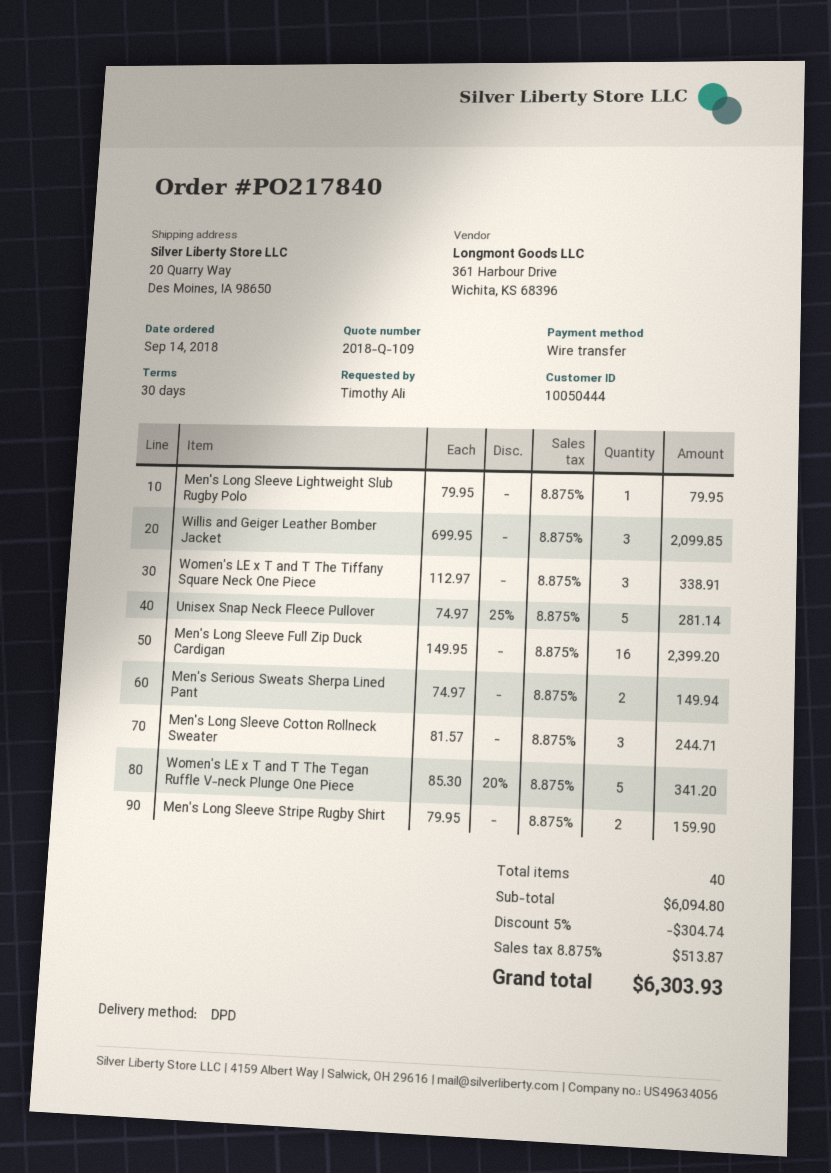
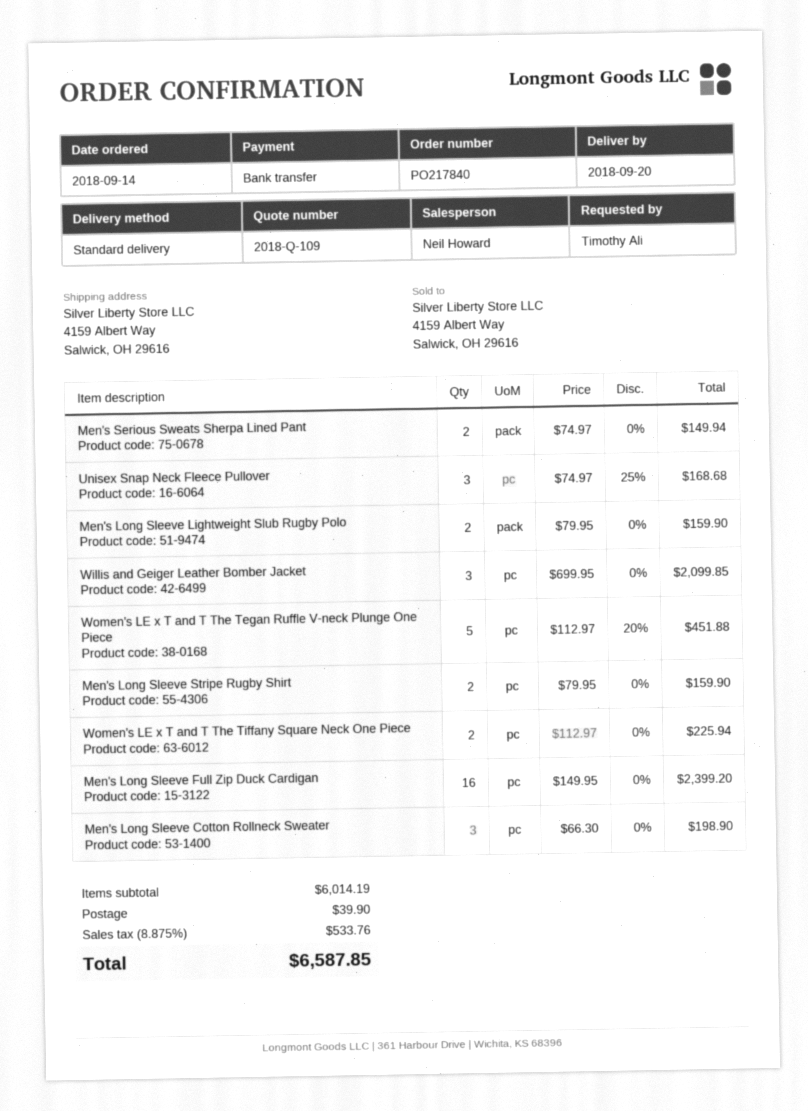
shipping method: DPD -> standard
ship to: 20 Quarry Way, Des Moines, IA 98650 -> 4159 Albert Way, Salwick, OH 29616
Men's Long Sleeve Lightweight Slub Rugby Polo: 1 x 79.95 = 79.95 -> 2 x 79.95 = 159.90
Women's LE x T and T The Tiffany Square Neck One Piece: 3 x 112.97 = 338.91 -> 2 x 112.97 = 225.94
Unisex Snap Neck Fleece Pullover: 5 x 74.97 - 25% = 281.14 -> 3 x 74.97 - 25% = 168.68
Men's Long Sleeve Cotton Rollneck Sweater: 3 x 81.57 = 244.71 -> 3 x 66.30 = 198.90
Women's LE x T and T The Tegan Ruffle V-neck Plunge One Piece: 5 x 85.30 - 20% = 341.20 -> 5 x 112.97 - 20% = 451.88
subtotal: 6094.80 -> 6014.19
discount: 5% = 304.74 -> none
shipping: none -> 39.90
tax: 8.875% = 513.87 -> 8.875% = 533.76
total: 6303.93 -> 6587.85

